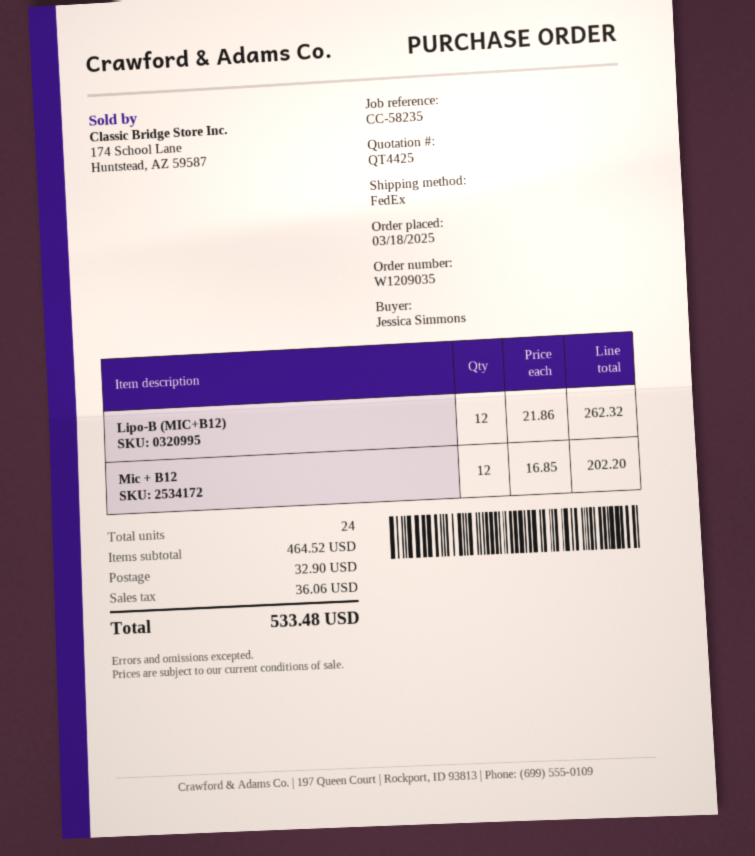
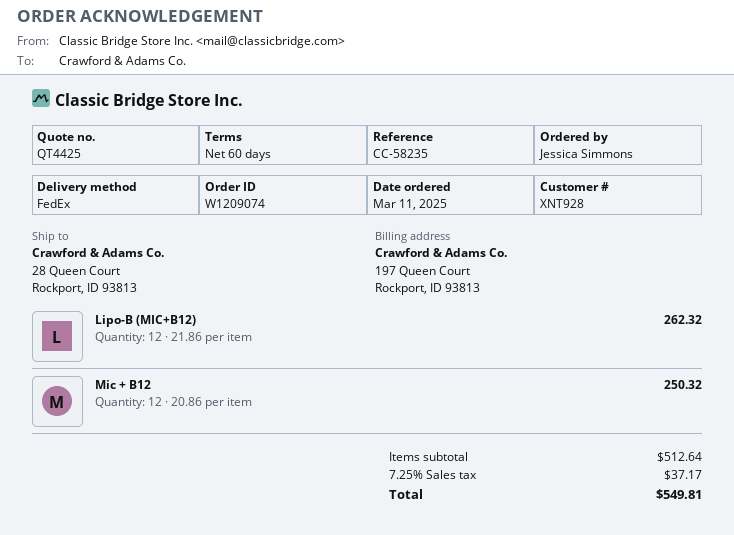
order number: W1209035 -> W1209074
order date: 2025-03-18 -> 2025-03-11
Mic + B12: 12 x 16.85 = 202.20 -> 12 x 20.86 = 250.32
subtotal: 464.52 -> 512.64
shipping: 32.90 -> none
tax: 36.06 -> 37.17
total: 533.48 -> 549.81

